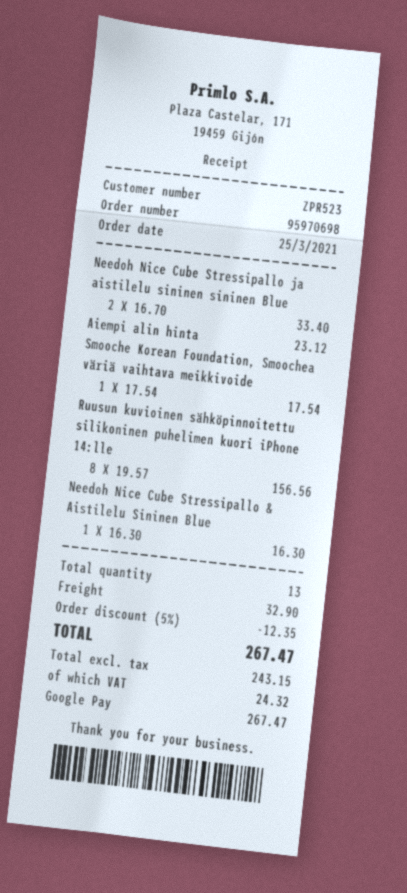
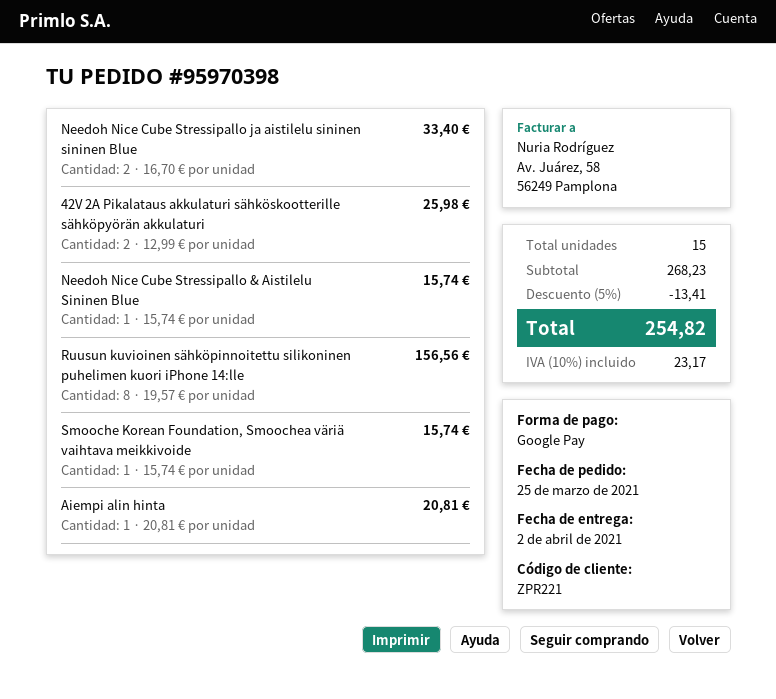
order number: 95970698 -> 95970398
customer number: ZPR523 -> ZPR221
Aiempi alin hinta: 1 x 23.12 = 23.12 -> 1 x 20.81 = 20.81
Smooche Korean Foundation, Smoochea väriä vaihtava meikkivoide: 1 x 17.54 = 17.54 -> 1 x 15.74 = 15.74
Needoh Nice Cube Stressipallo & Aistilelu Sininen Blue: 1 x 16.30 = 16.30 -> 1 x 15.74 = 15.74
42V 2A Pikalataus akkulaturi sähköskootterille sähköpyörän akkulaturi: none -> 2 x 12.99 = 25.98
total quantity: 13 -> 15
discount: 5% = 12.35 -> 5% = 13.41
shipping: 32.90 -> none
tax: 24.32 -> 23.17
total: 267.47 -> 254.82

